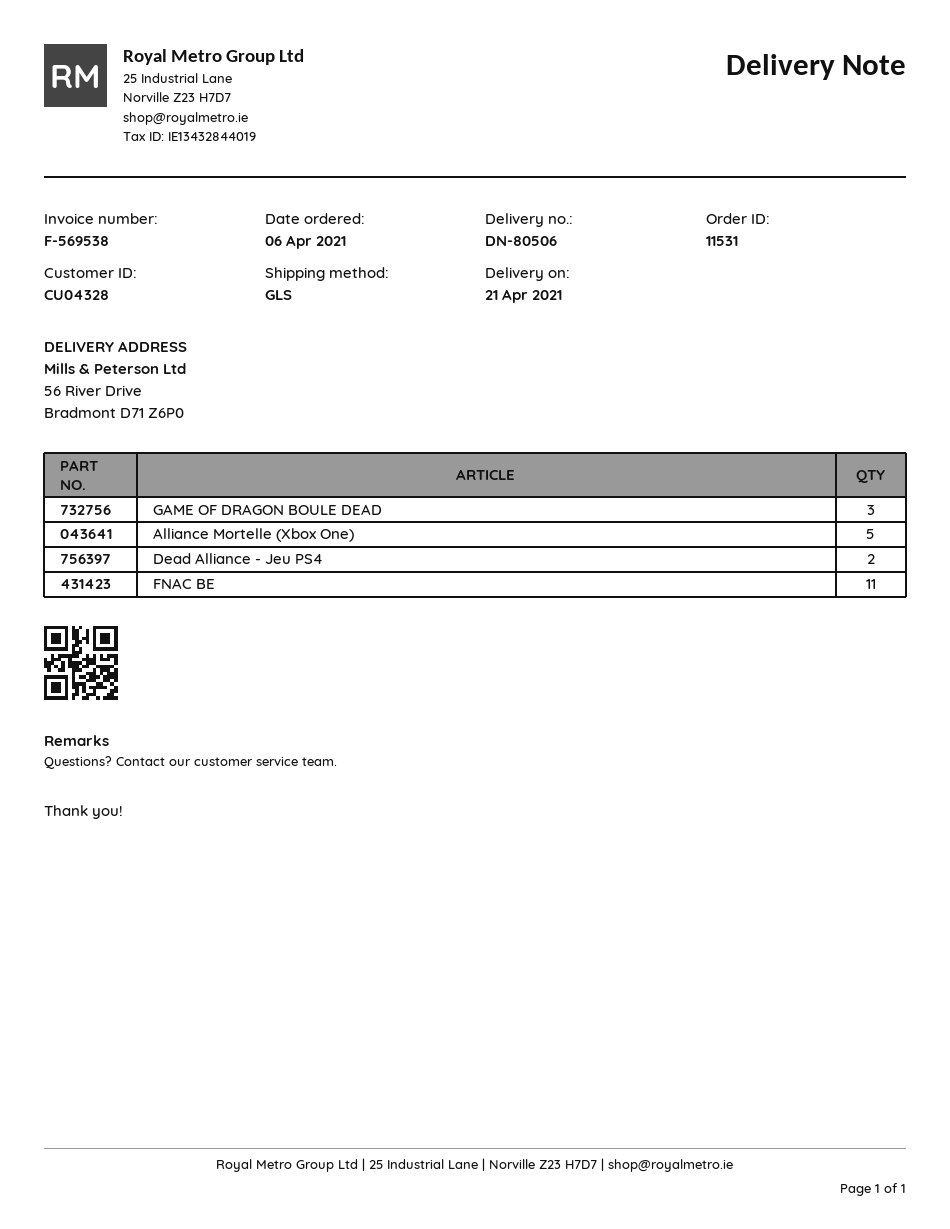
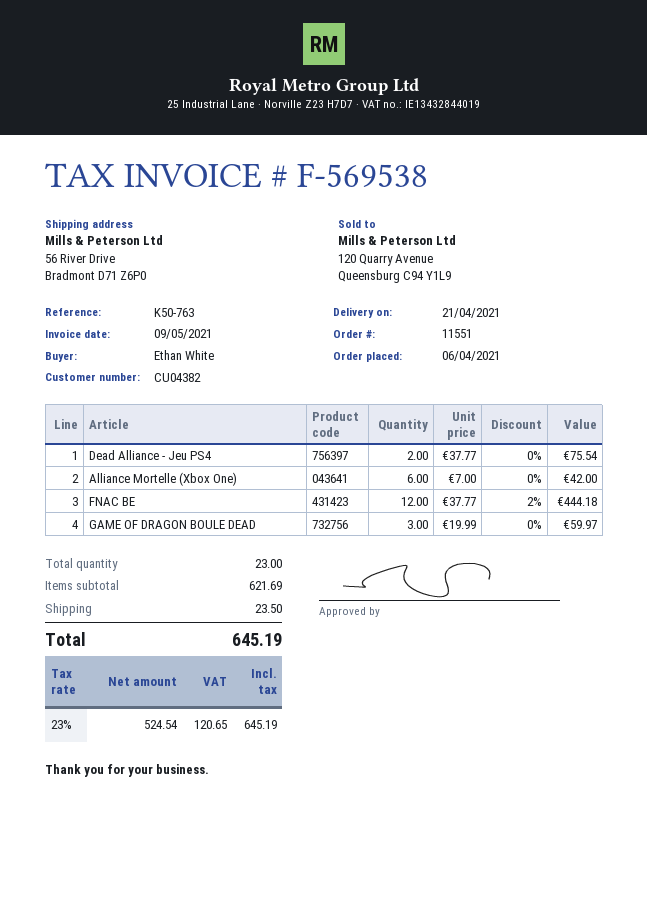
order number: 11531 -> 11551
customer number: CU04328 -> CU04382
Alliance Mortelle (Xbox One): 5 -> 6
FNAC BE: 11 -> 12

